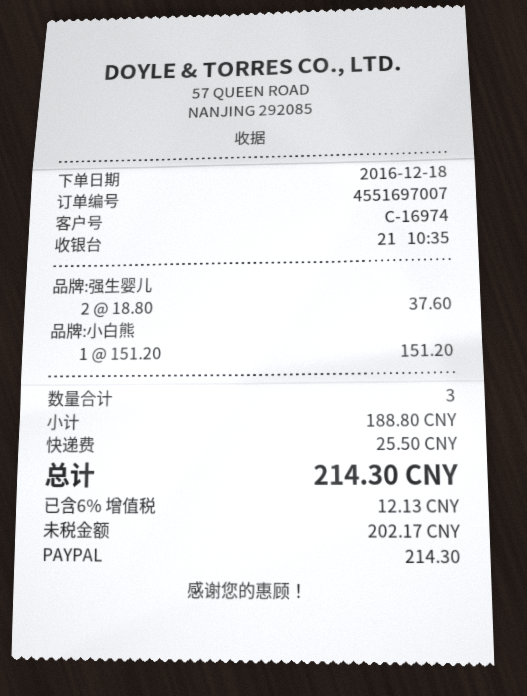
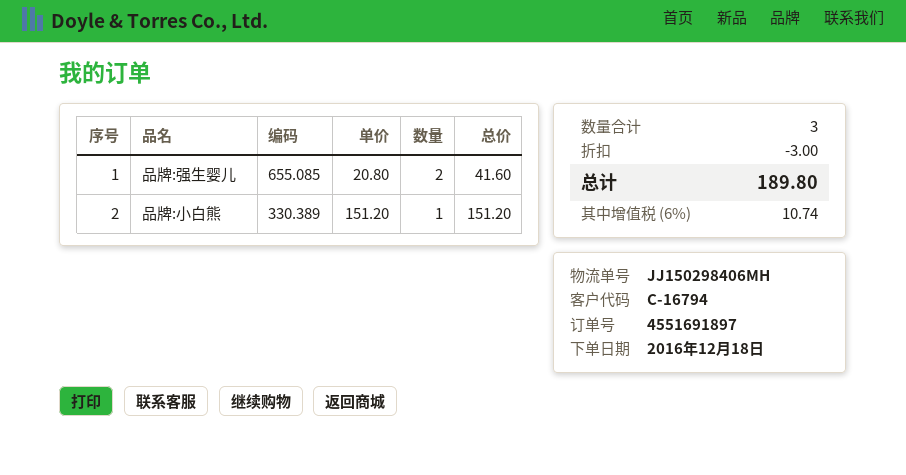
order number: 4551697007 -> 4551691897
customer number: C-16974 -> C-16794
品牌:强生婴儿: 2 x 18.80 = 37.60 -> 2 x 20.80 = 41.60
discount: none -> 3.00
shipping: 25.50 -> none
tax: 6% = 12.13 -> 6% = 10.74
total: 214.30 -> 189.80

